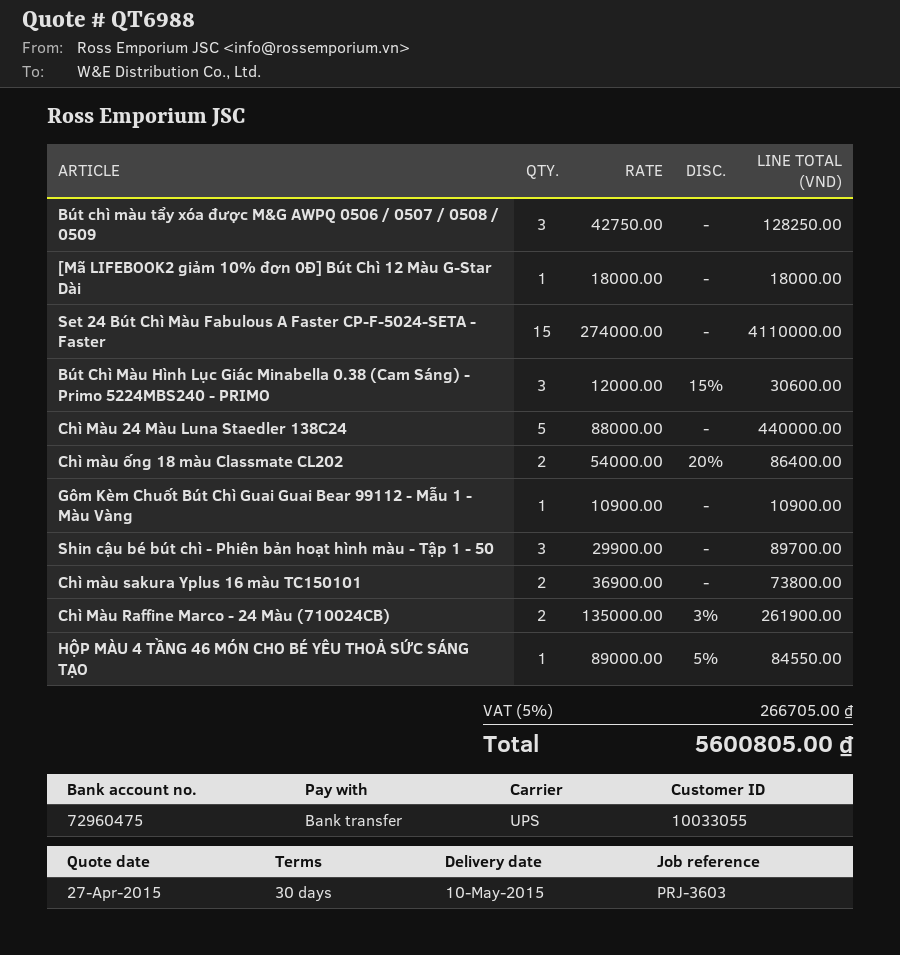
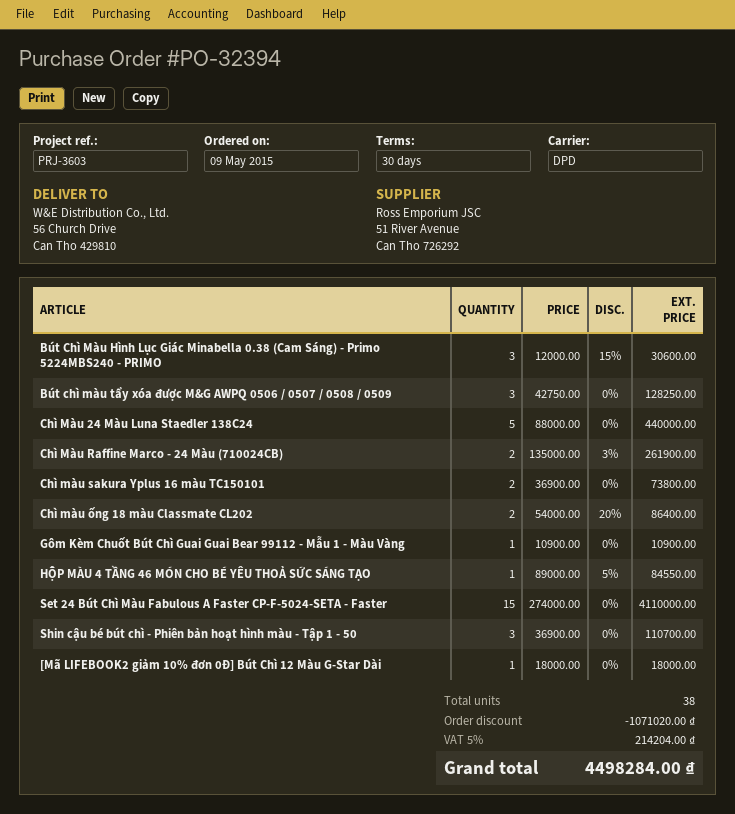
shipping method: UPS -> DPD
Shin cậu bé bút chì - Phiên bản hoạt hình màu - Tập 1 - 50: 3 x 29900.00 = 89700.00 -> 3 x 36900.00 = 110700.00
discount: none -> 1071020.00
tax: 5% = 266705.00 -> 5% = 214204.00
total: 5600805.00 -> 4498284.00

